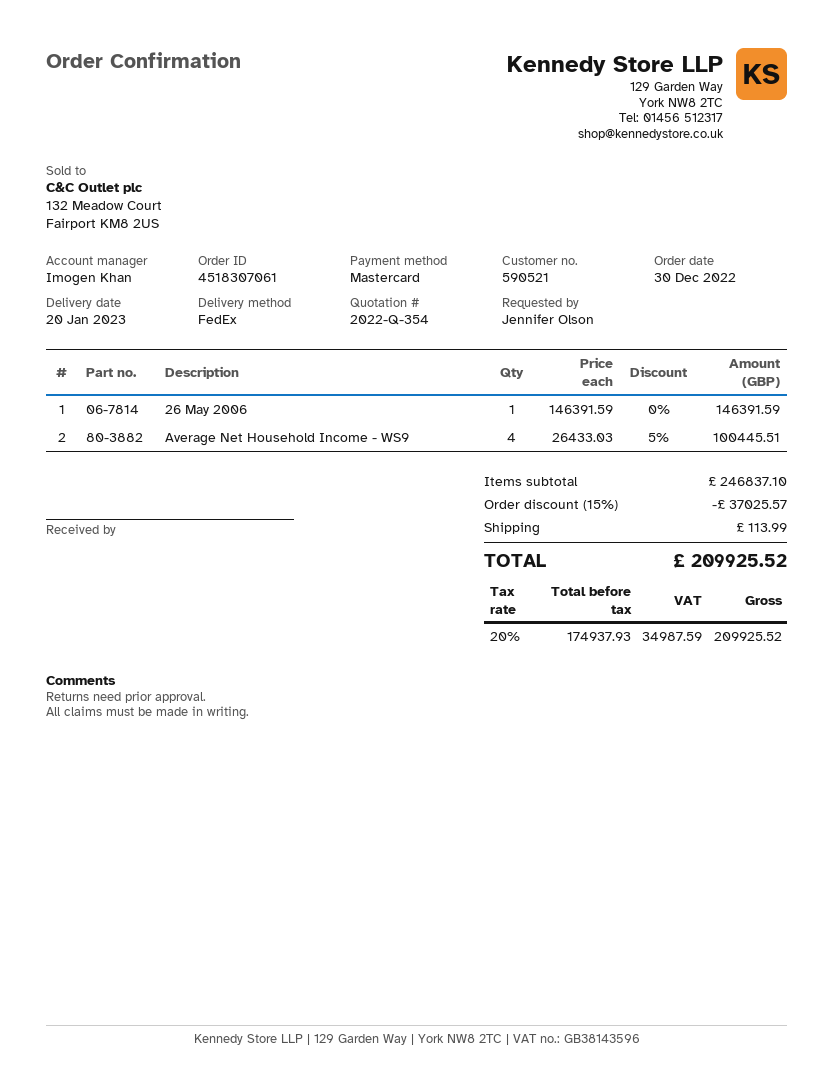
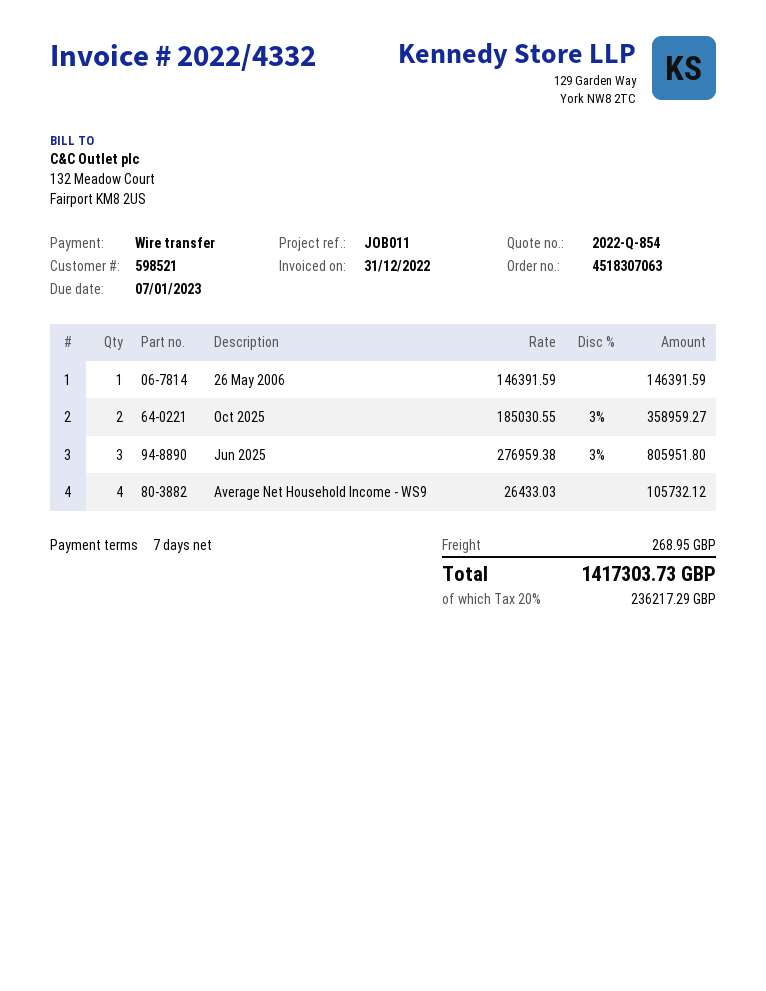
quote number: 2022-Q-354 -> 2022-Q-854
order number: 4518307061 -> 4518307063
customer number: 590521 -> 598521
payment method: Mastercard -> bank transfer
Average Net Household Income - WS9: 4 x 26433.03 - 5% = 100445.51 -> 4 x 26433.03 = 105732.12
Oct 2025: none -> 2 x 185030.55 - 3% = 358959.27
Jun 2025: none -> 3 x 276959.38 - 3% = 805951.80
discount: 15% = 37025.57 -> none
shipping: 113.99 -> 268.95
tax: 20% = 34987.59 -> 20% = 236217.29
total: 209925.52 -> 1417303.73

